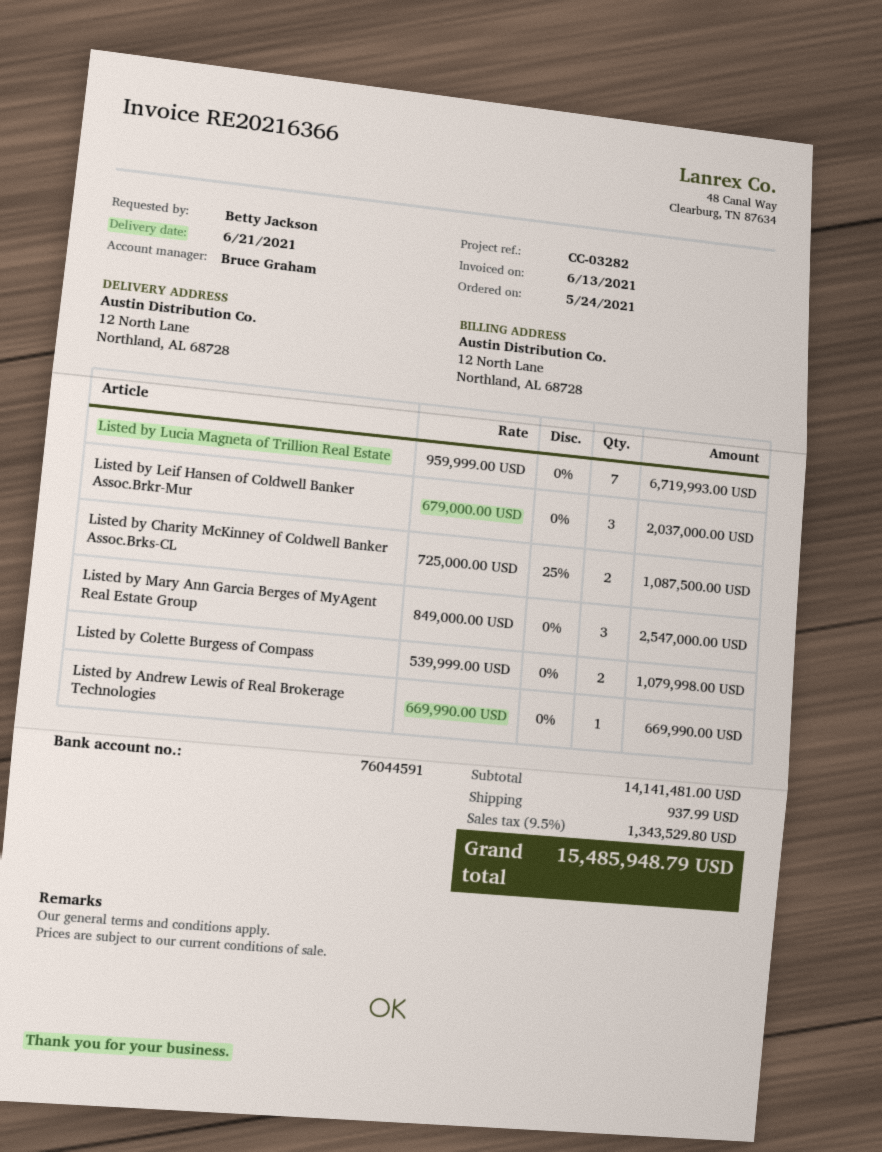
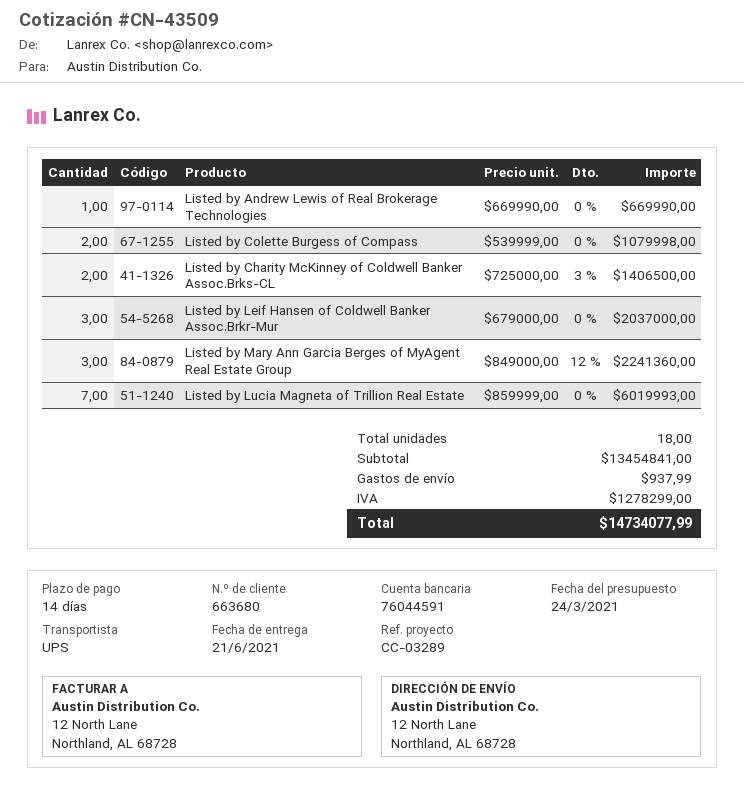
reference: CC-03282 -> CC-03289
Listed by Lucia Magneta of Trillion Real Estate: 7 x 959999.00 = 6719993.00 -> 7 x 859999.00 = 6019993.00
Listed by Charity McKinney of Coldwell Banker Assoc.Brks-CL: 2 x 725000.00 - 25% = 1087500.00 -> 2 x 725000.00 - 3% = 1406500.00
Listed by Mary Ann Garcia Berges of MyAgent Real Estate Group: 3 x 849000.00 = 2547000.00 -> 3 x 849000.00 - 12% = 2241360.00
subtotal: 14141481.00 -> 13454841.00
tax: 1343529.80 -> 1278299.00
total: 15485948.79 -> 14734077.99

